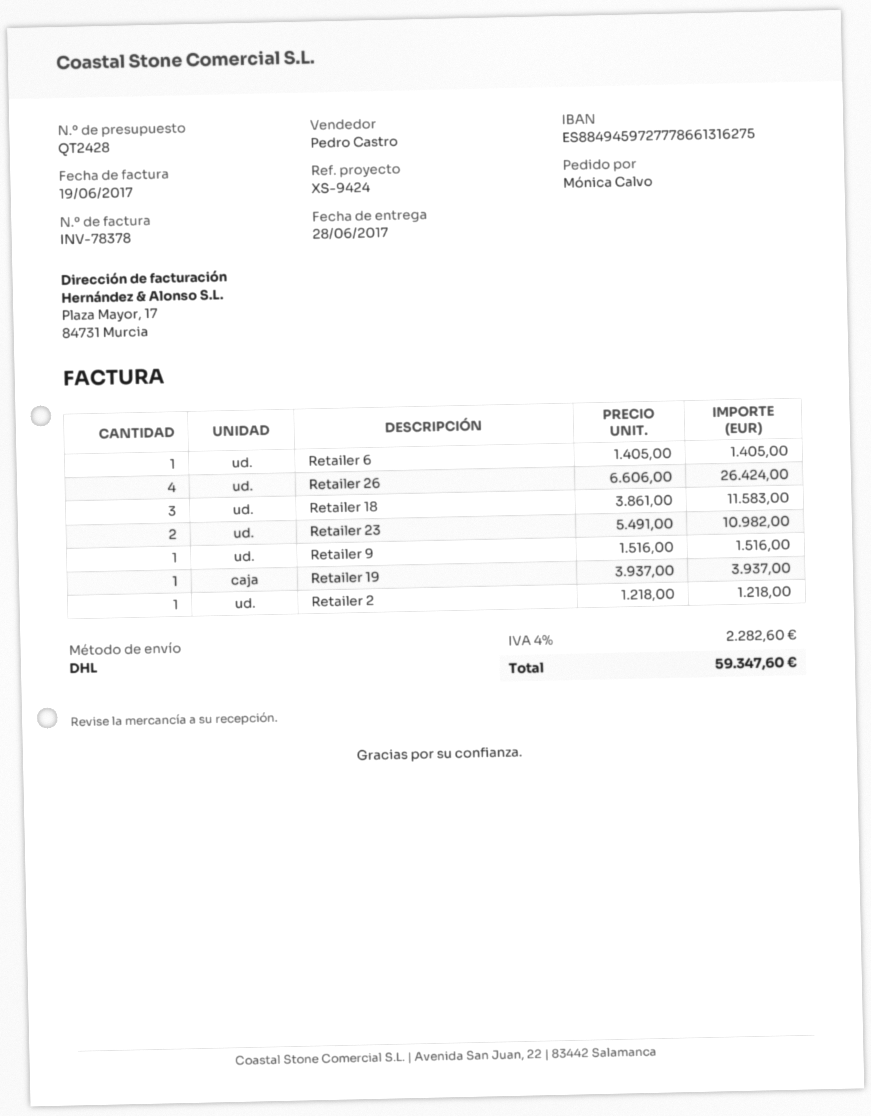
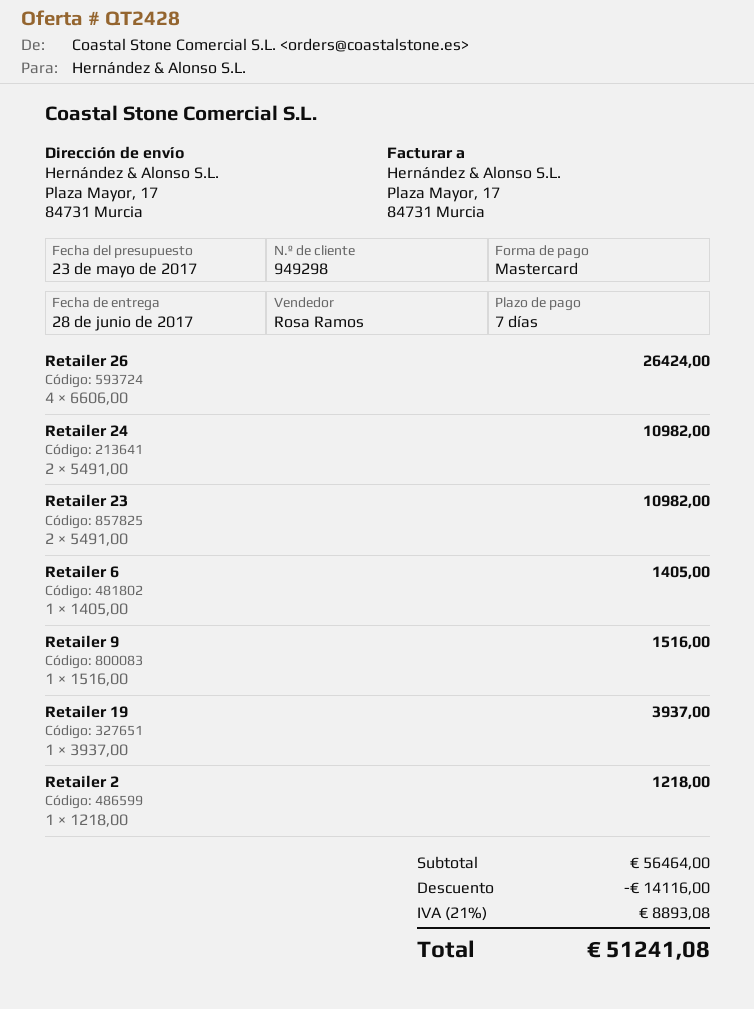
sales rep: Pedro Castro -> Rosa Ramos
Retailer 18: 3 x 3861.00 = 11583.00 -> none
Retailer 24: none -> 2 x 5491.00 = 10982.00
discount: none -> 14116.00
tax: 4% = 2282.60 -> 21% = 8893.08
total: 59347.60 -> 51241.08

